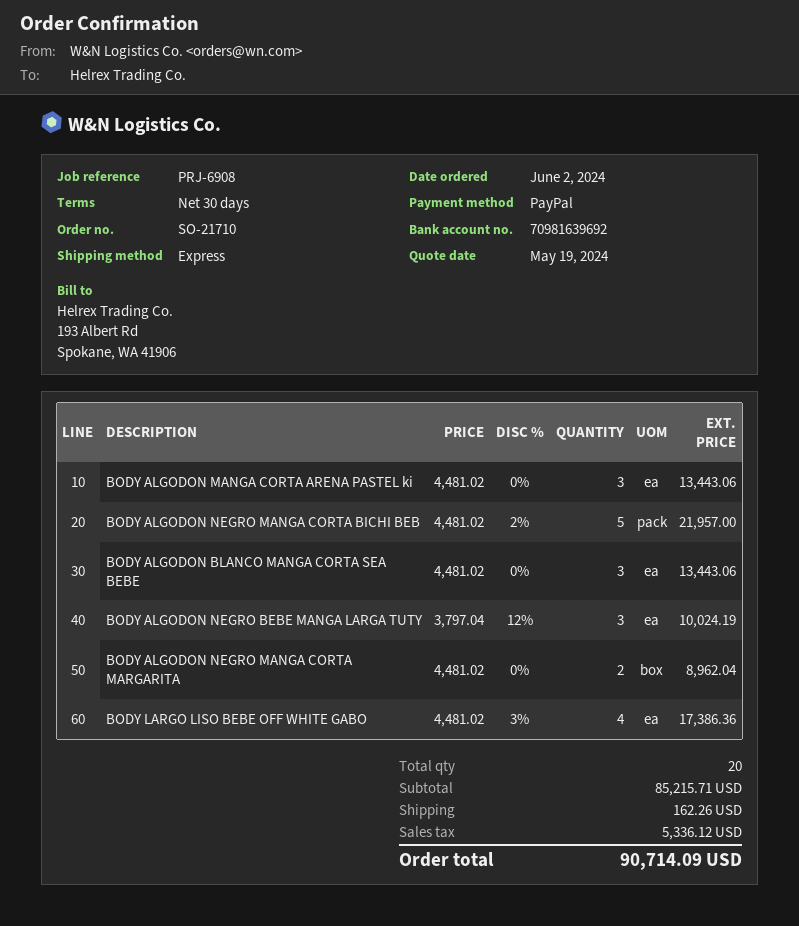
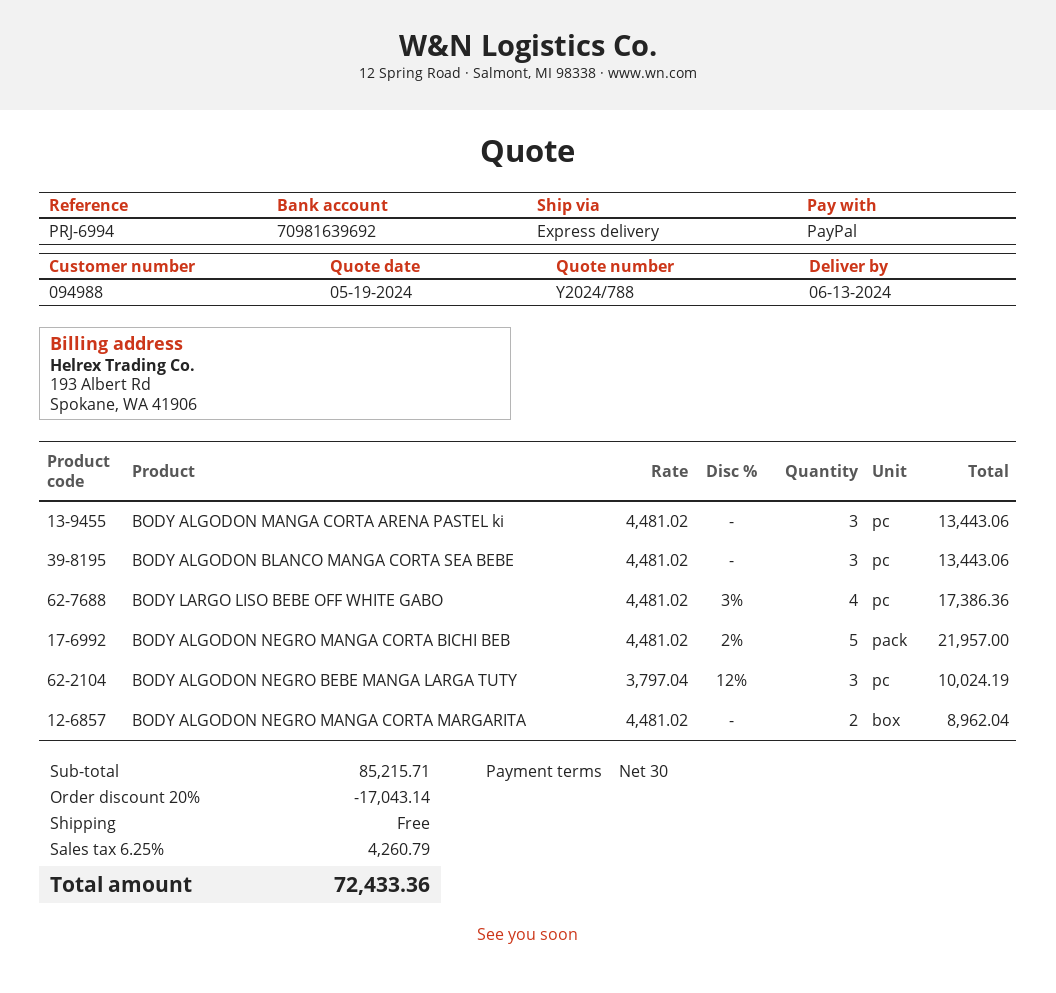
reference: PRJ-6908 -> PRJ-6994
discount: none -> 20% = 17043.14
shipping: 162.26 -> 0.00
tax: 5336.12 -> 4260.79
total: 90714.09 -> 72433.36

